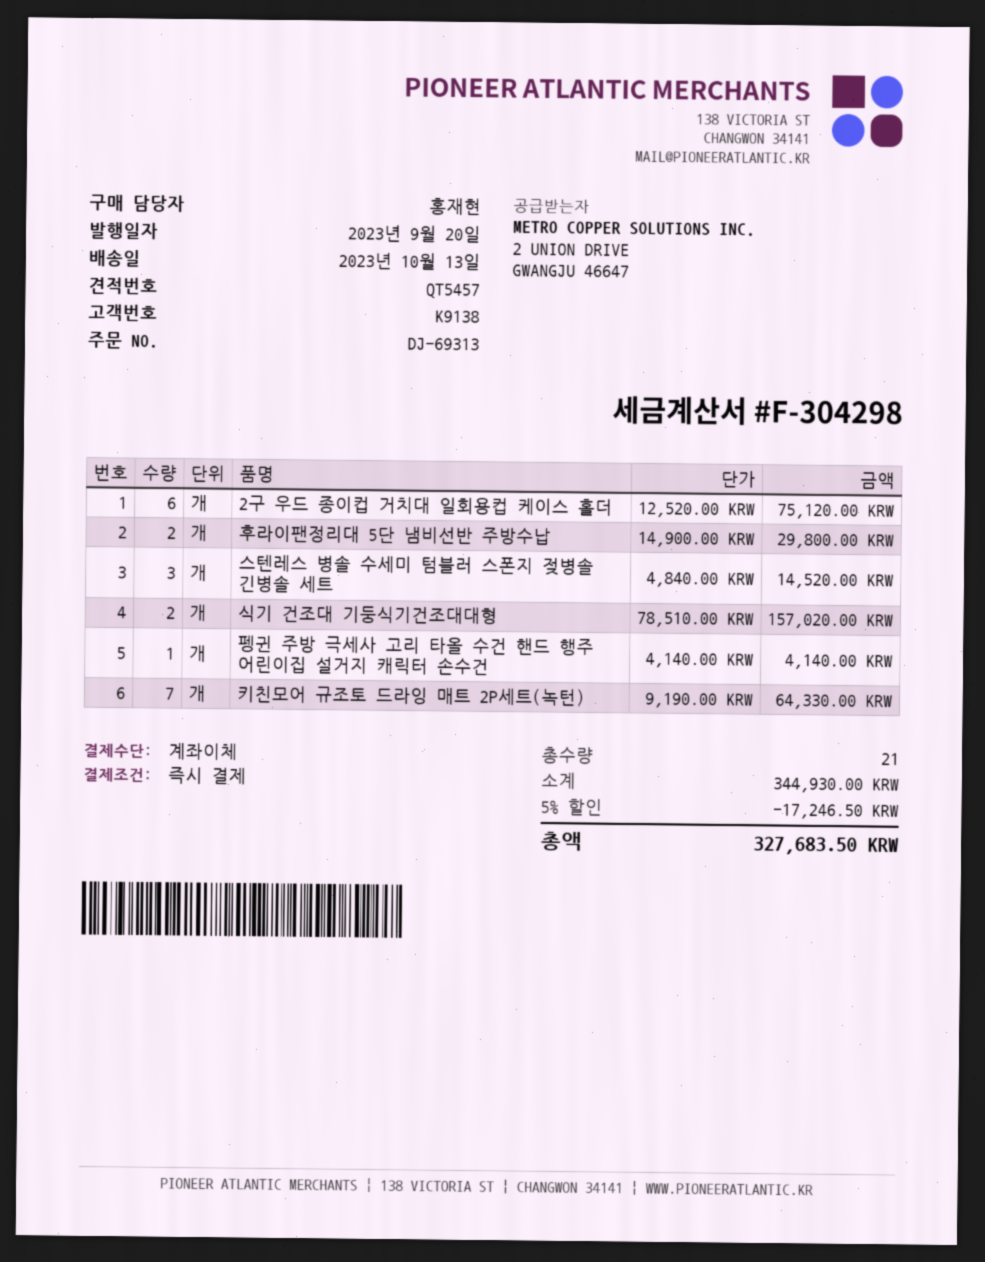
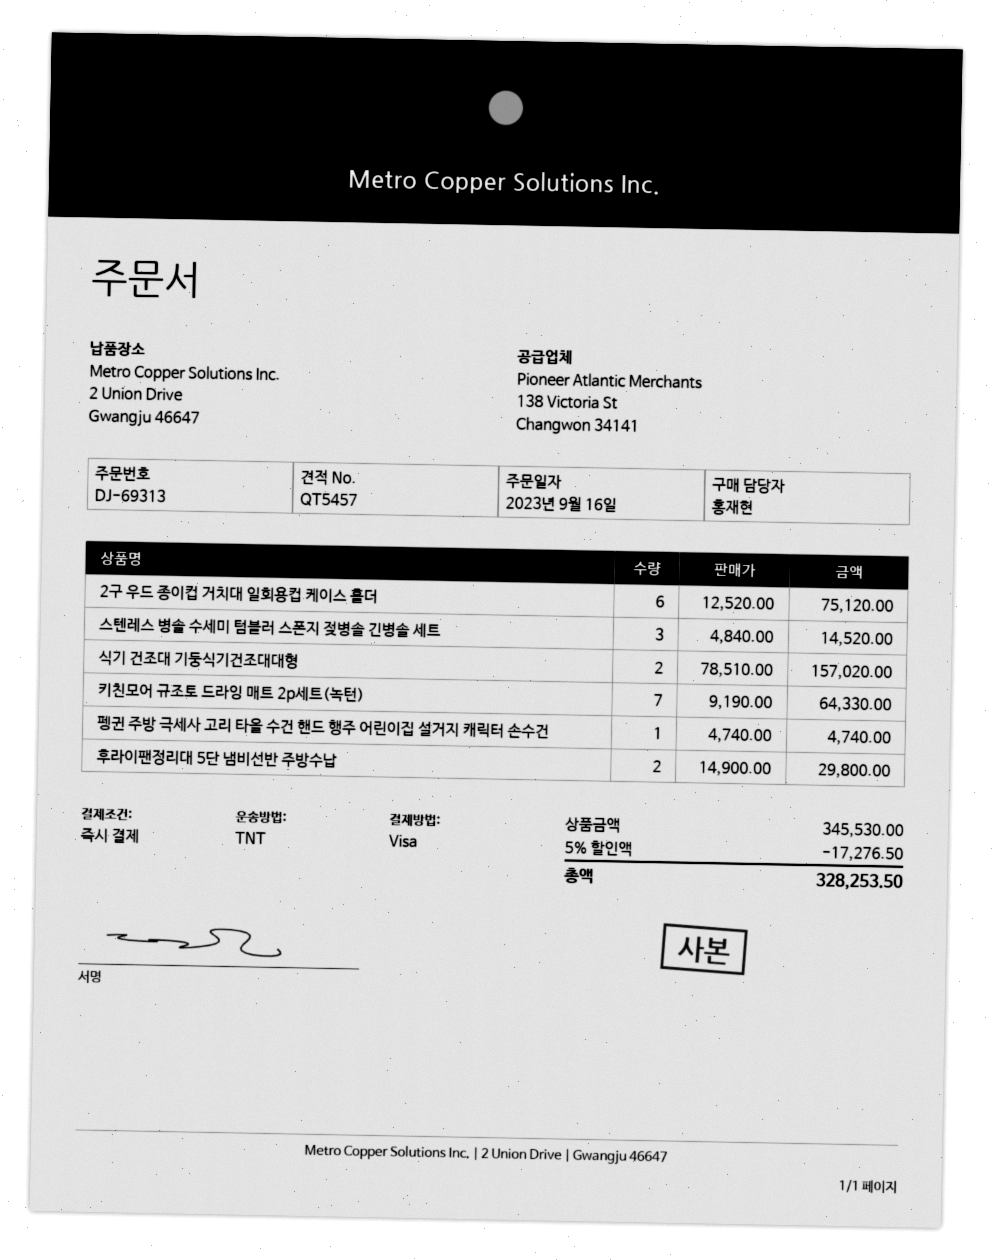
payment method: bank transfer -> Visa
펭귄 주방 극세사 고리 타올 수건 핸드 행주 어린이집 설거지 캐릭터 손수건: 1 x 4140.00 = 4140.00 -> 1 x 4740.00 = 4740.00
subtotal: 344930.00 -> 345530.00
discount: 5% = 17246.50 -> 5% = 17276.50
total: 327683.50 -> 328253.50

